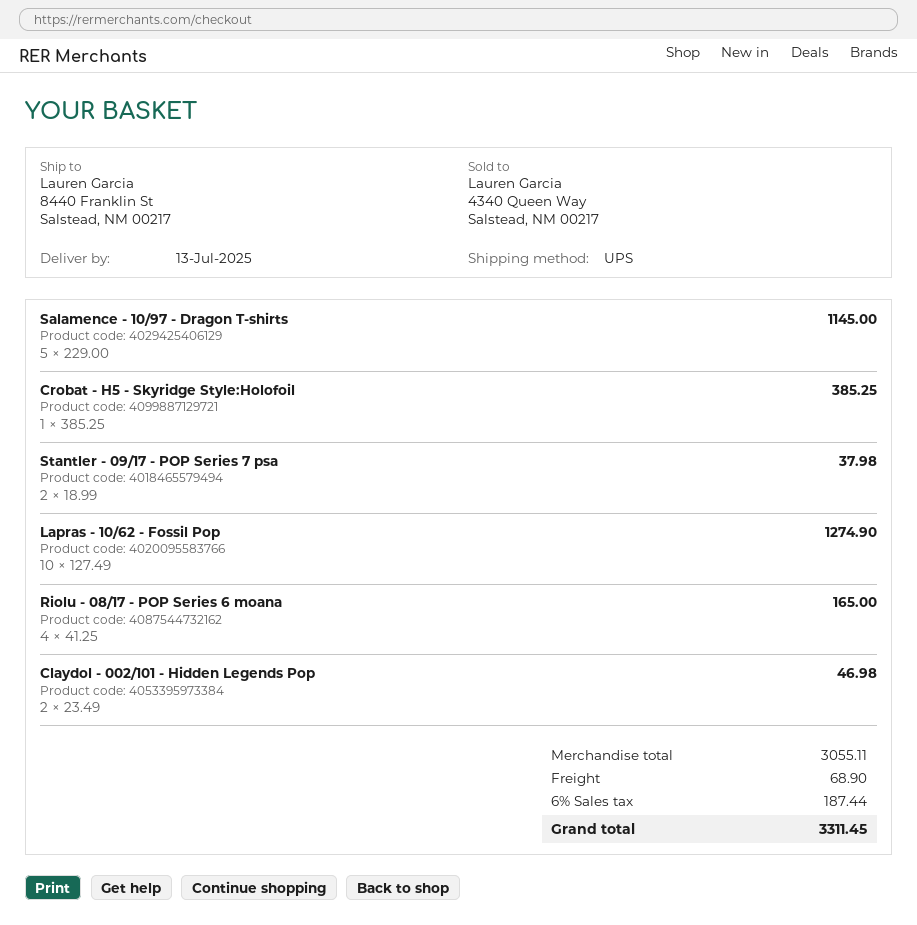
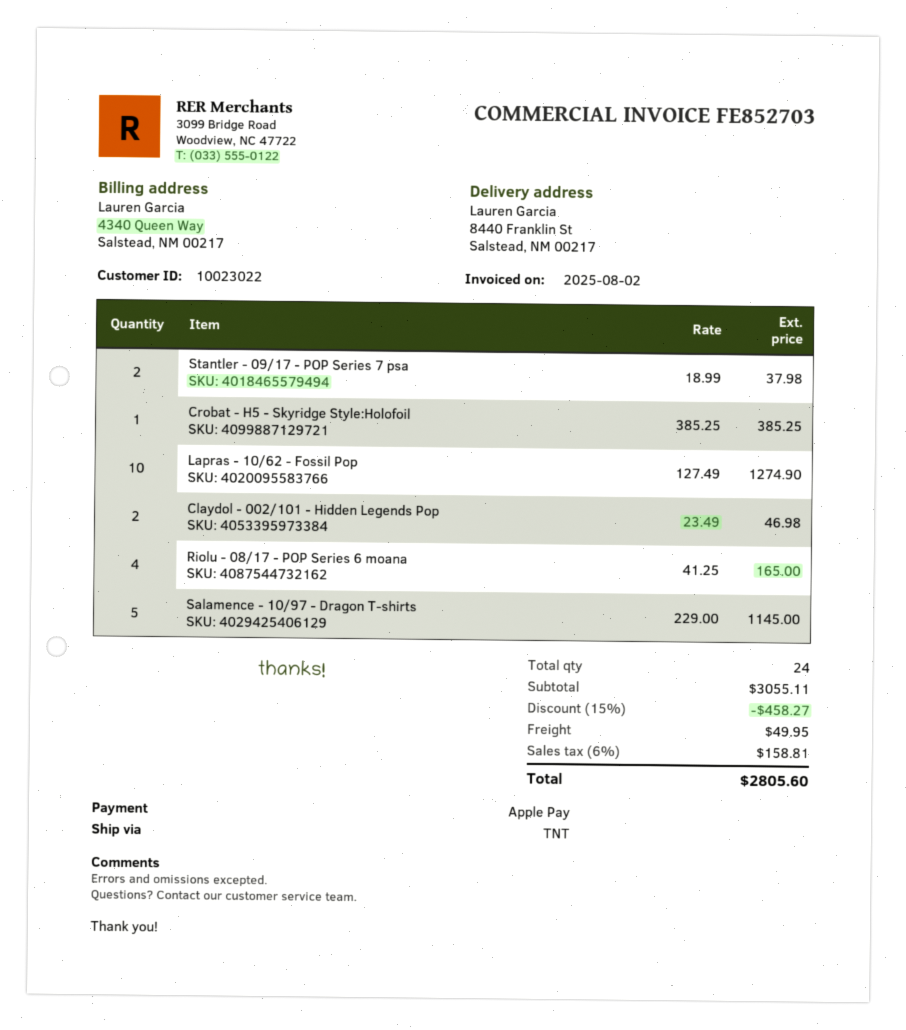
shipping method: UPS -> TNT
discount: none -> 15% = 458.27
shipping: 68.90 -> 49.95
tax: 6% = 187.44 -> 6% = 158.81
total: 3311.45 -> 2805.60

